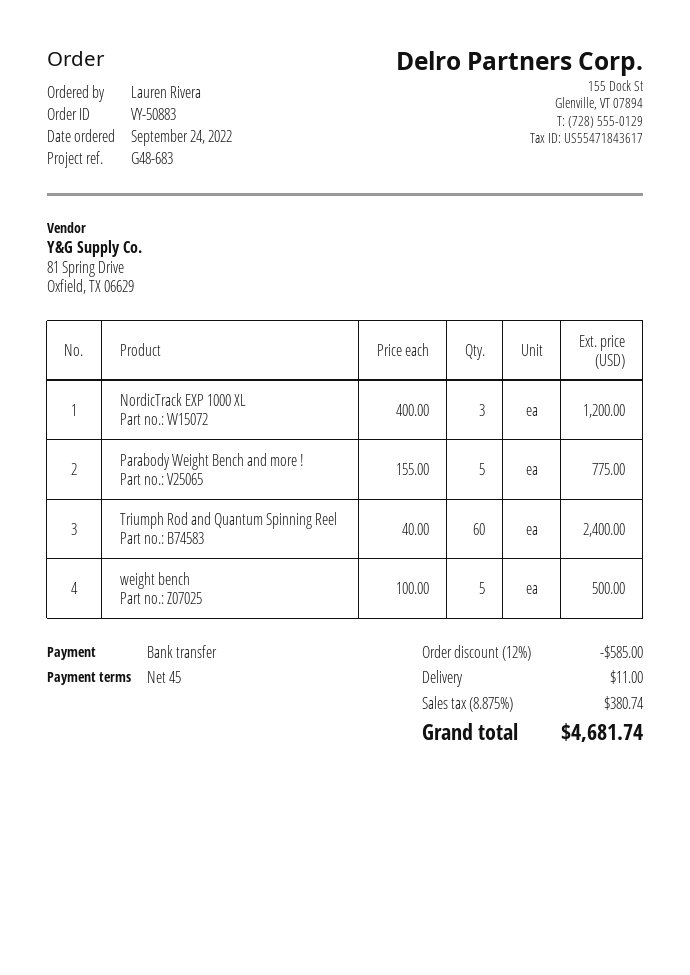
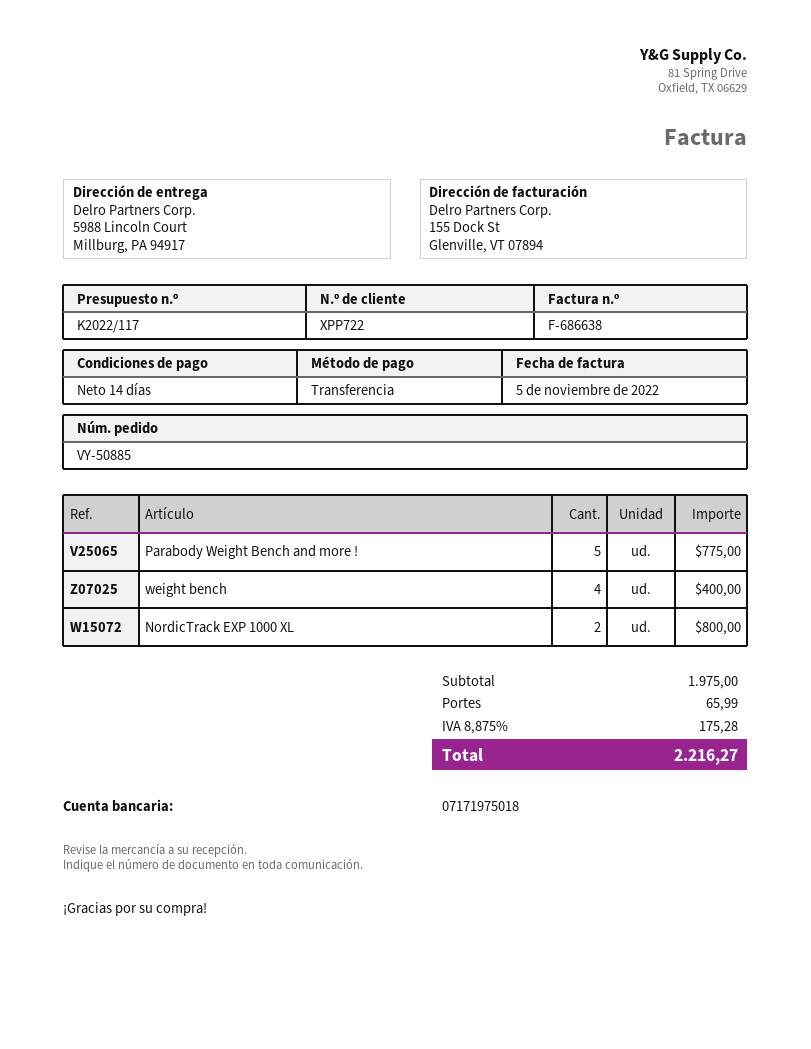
order number: VY-50883 -> VY-50885
payment terms: 45 days -> 14 days
NordicTrack EXP 1000 XL: 3 for 1200.00 -> 2 for 800.00
Triumph Rod and Quantum Spinning Reel: 60 for 2400.00 -> none
weight bench: 5 for 500.00 -> 4 for 400.00
discount: 12% = 585.00 -> none
shipping: 11.00 -> 65.99
tax: 8.875% = 380.74 -> 8.875% = 175.28
total: 4681.74 -> 2216.27

